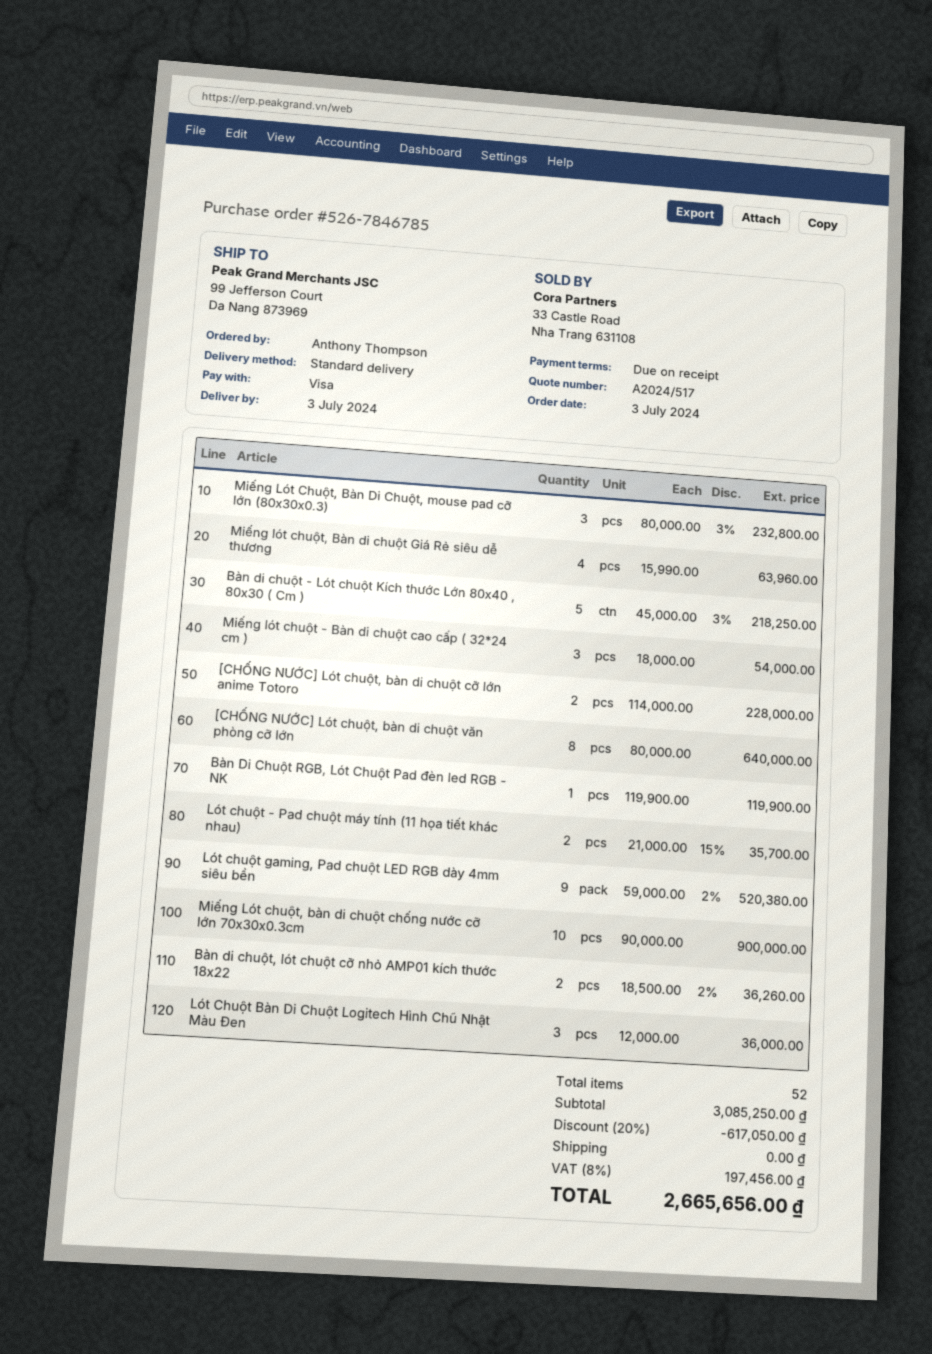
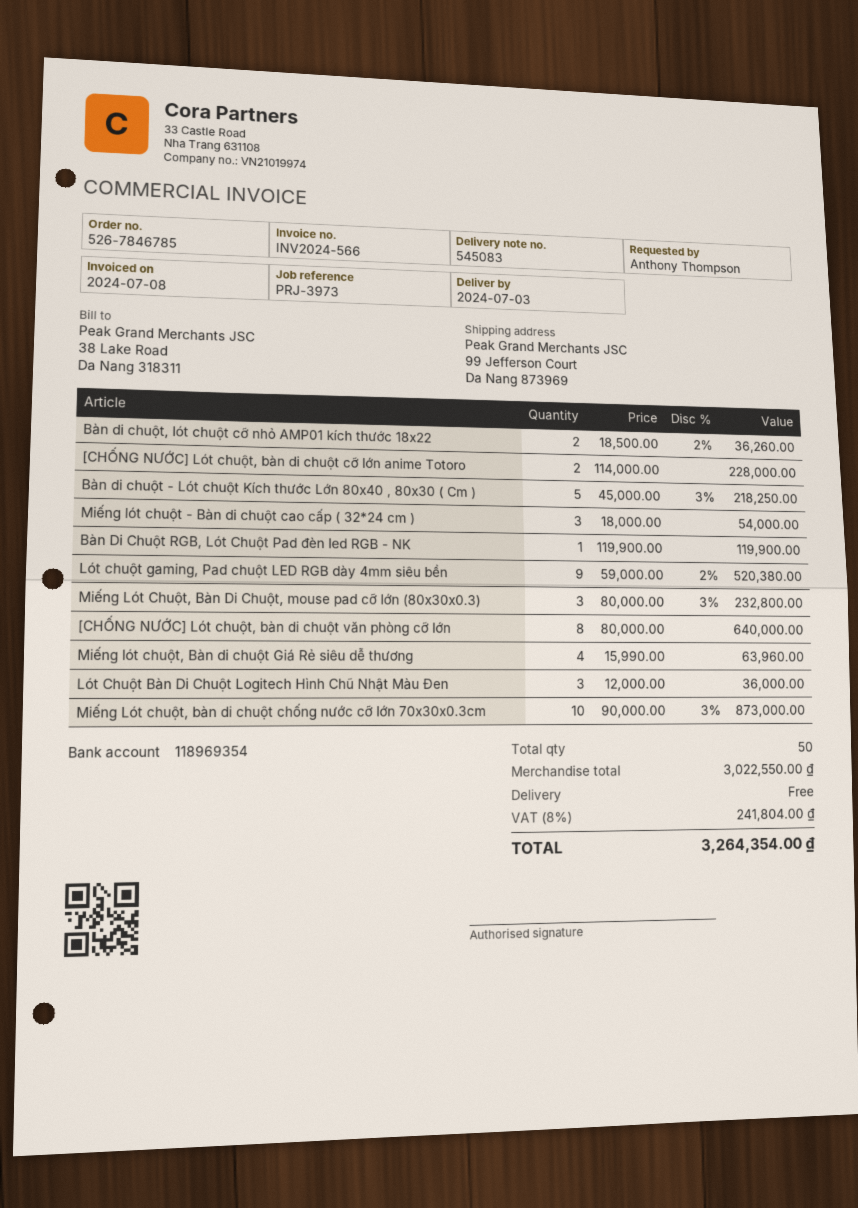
Lót chuột - Pad chuột máy tính (11 họa tiết khác nhau): 2 x 21000.00 - 15% = 35700.00 -> none
Miếng Lót chuột, bàn di chuột chống nước cỡ lớn 70x30x0.3cm: 10 x 90000.00 = 900000.00 -> 10 x 90000.00 - 3% = 873000.00
total quantity: 52 -> 50
subtotal: 3085250.00 -> 3022550.00
discount: 20% = 617050.00 -> none
tax: 8% = 197456.00 -> 8% = 241804.00
total: 2665656.00 -> 3264354.00

